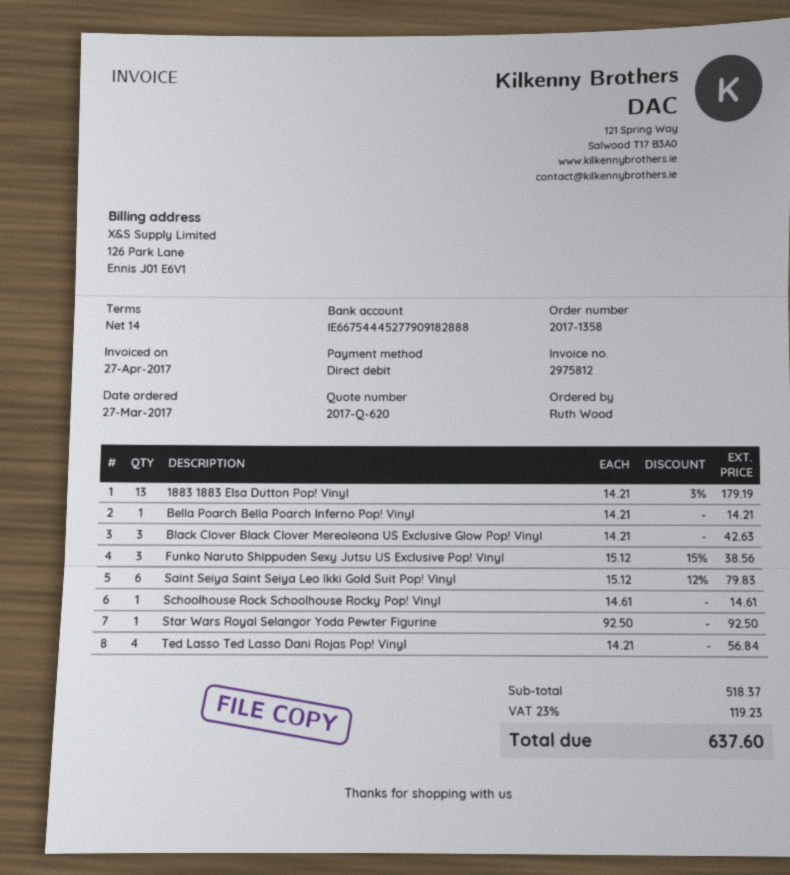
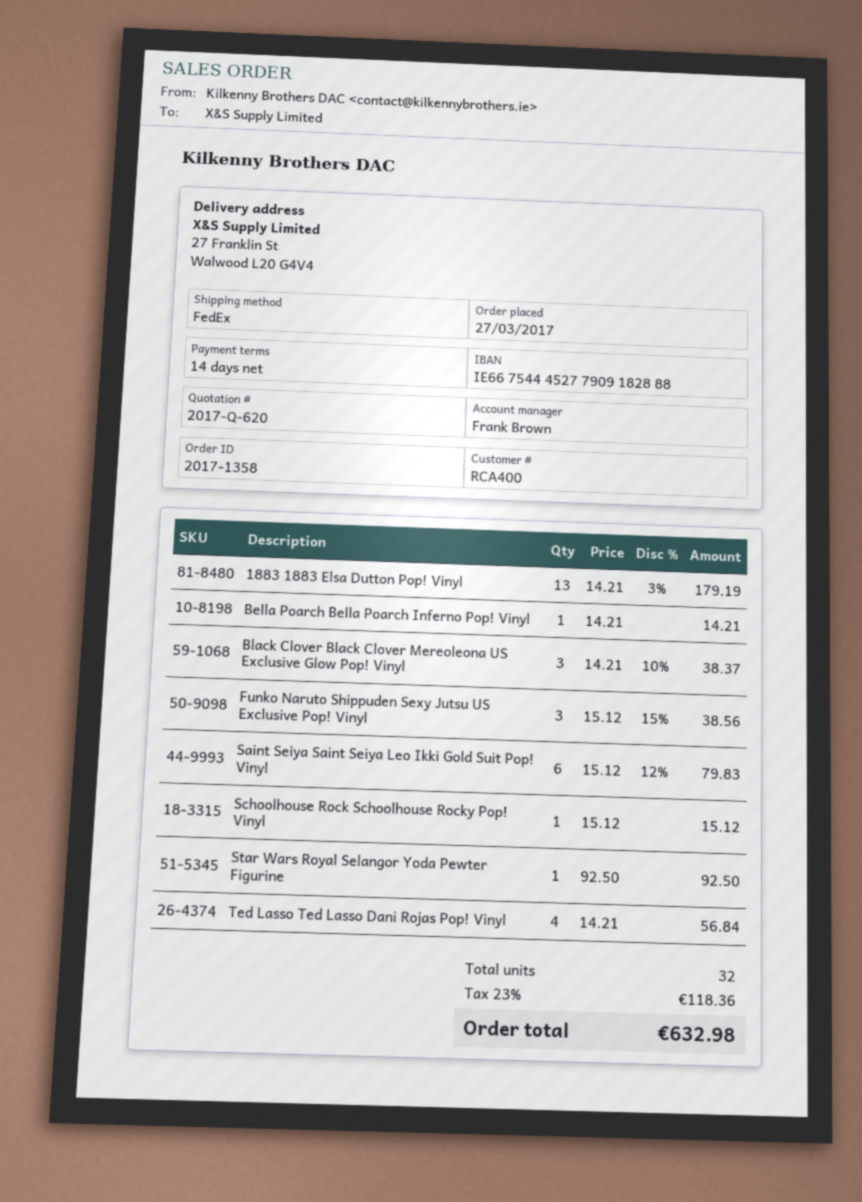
Black Clover Black Clover Mereoleona US Exclusive Glow Pop! Vinyl: 3 x 14.21 = 42.63 -> 3 x 14.21 - 10% = 38.37
Schoolhouse Rock Schoolhouse Rocky Pop! Vinyl: 1 x 14.61 = 14.61 -> 1 x 15.12 = 15.12
tax: 23% = 119.23 -> 23% = 118.36
total: 637.60 -> 632.98

